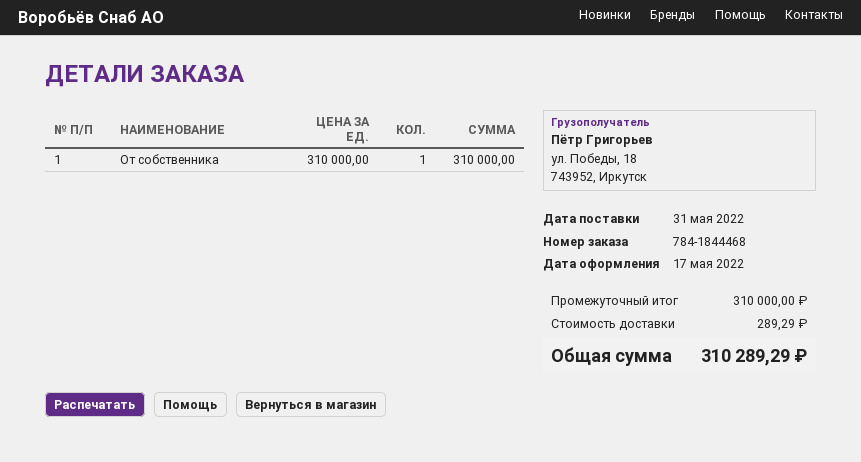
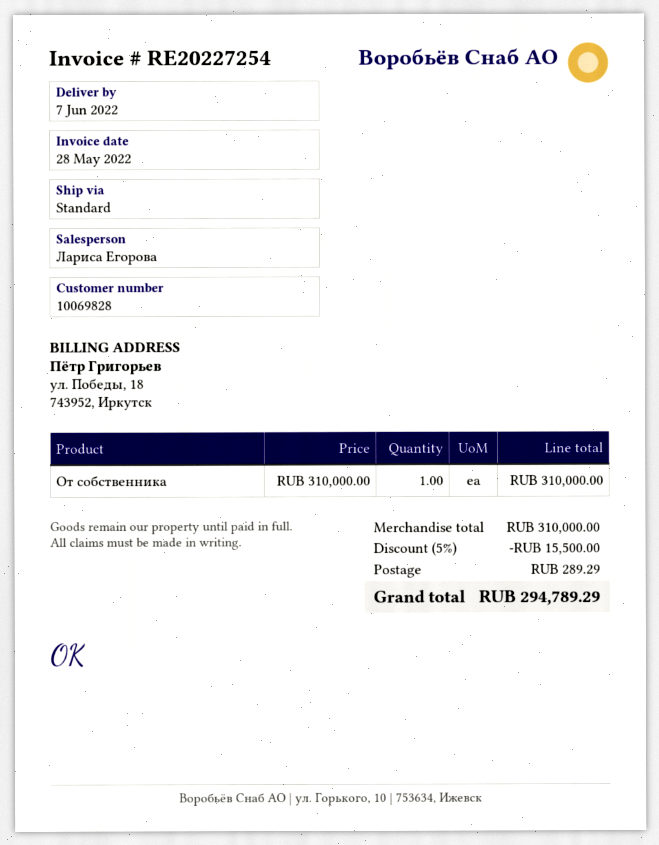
delivery date: 2022-05-31 -> 2022-06-07
discount: none -> 5% = 15500.00
total: 310289.29 -> 294789.29

